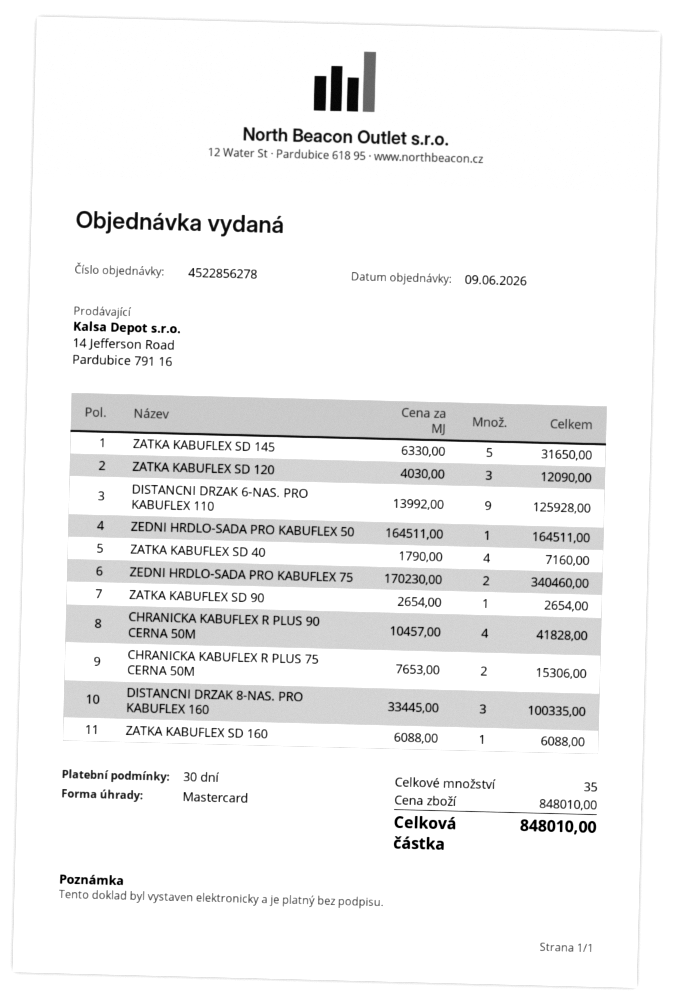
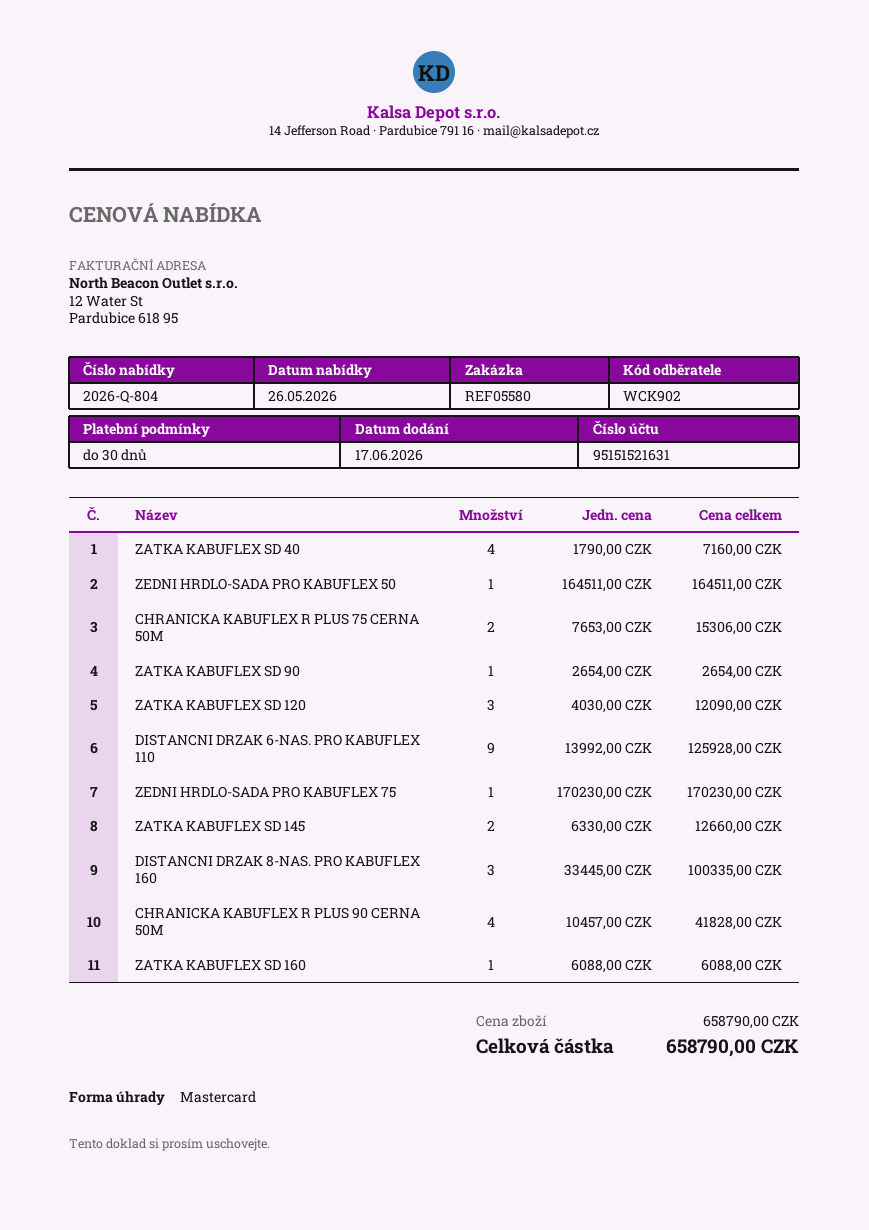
ZATKA KABUFLEX SD 145: 5 x 6330.00 = 31650.00 -> 2 x 6330.00 = 12660.00
ZEDNI HRDLO-SADA PRO KABUFLEX 75: 2 x 170230.00 = 340460.00 -> 1 x 170230.00 = 170230.00
subtotal: 848010.00 -> 658790.00
total: 848010.00 -> 658790.00

